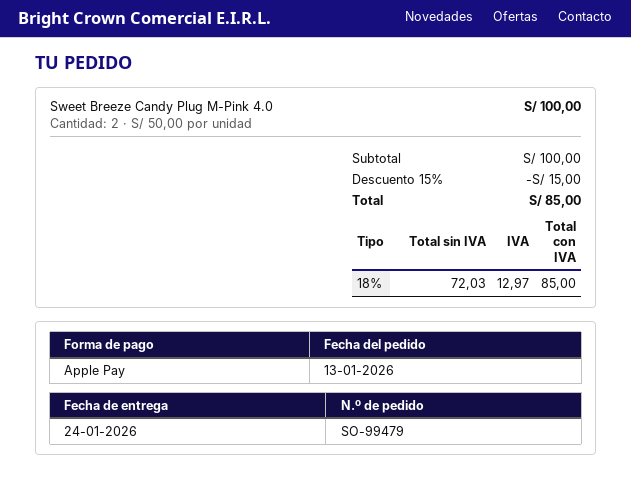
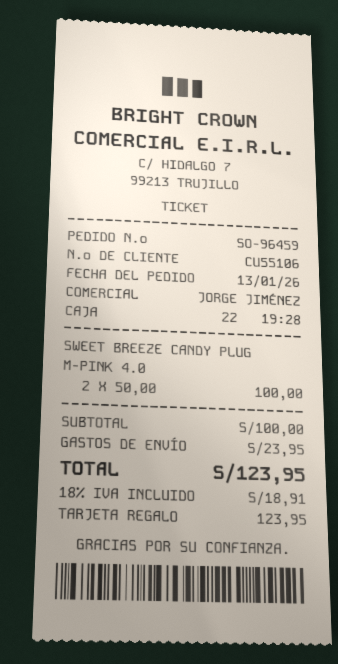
order number: SO-99479 -> SO-96459
payment method: Apple Pay -> gift card
discount: 15% = 15.00 -> none
shipping: none -> 23.95
tax: 18% = 12.97 -> 18% = 18.91
total: 85.00 -> 123.95

